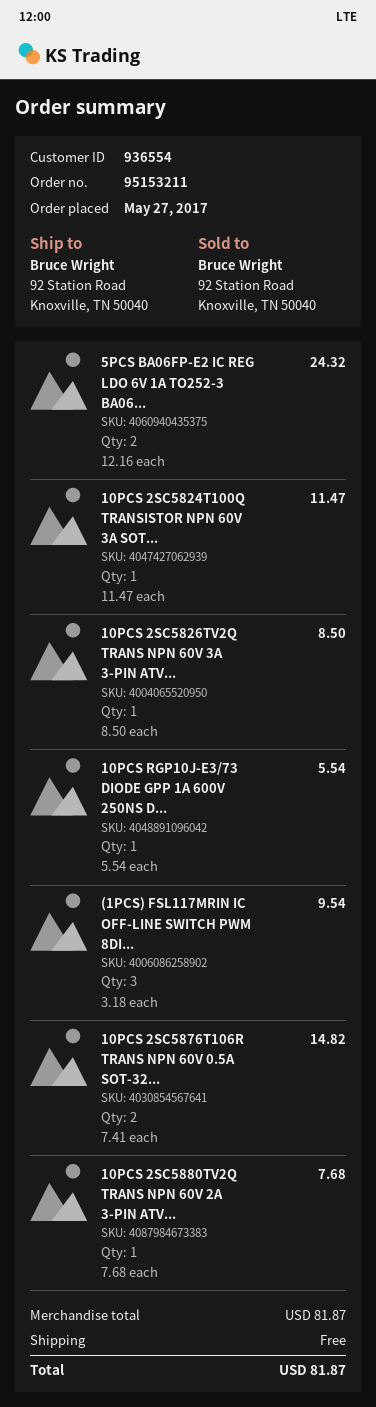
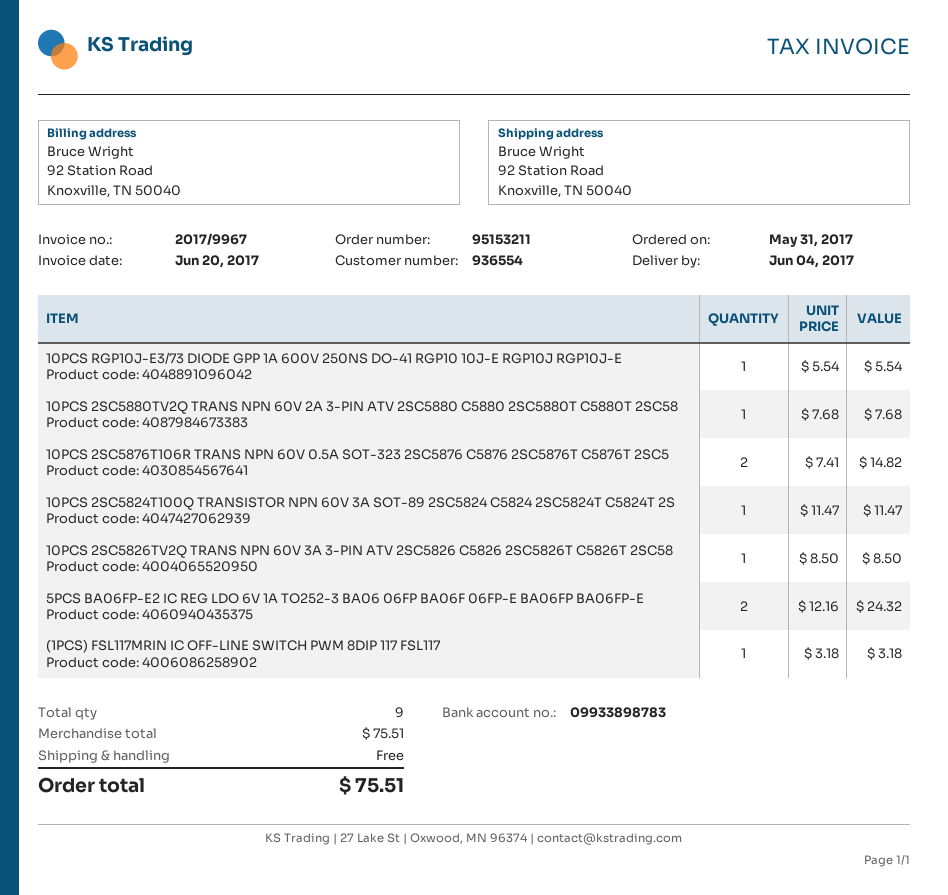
order date: 2017-05-27 -> 2017-05-31
(1PCS) FSL117MRIN IC OFF-LINE SWITCH PWM 8DI...: 3 x 3.18 = 9.54 -> 1 x 3.18 = 3.18
subtotal: 81.87 -> 75.51
total: 81.87 -> 75.51

